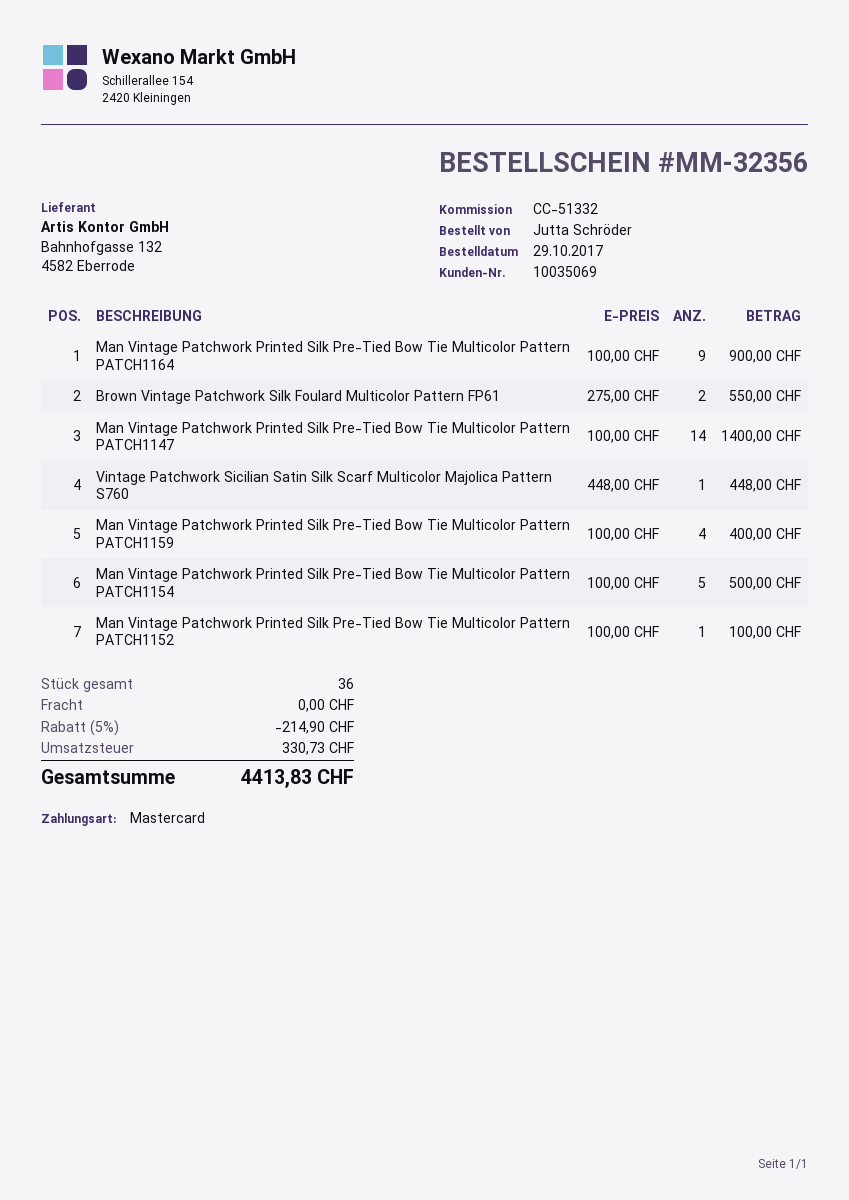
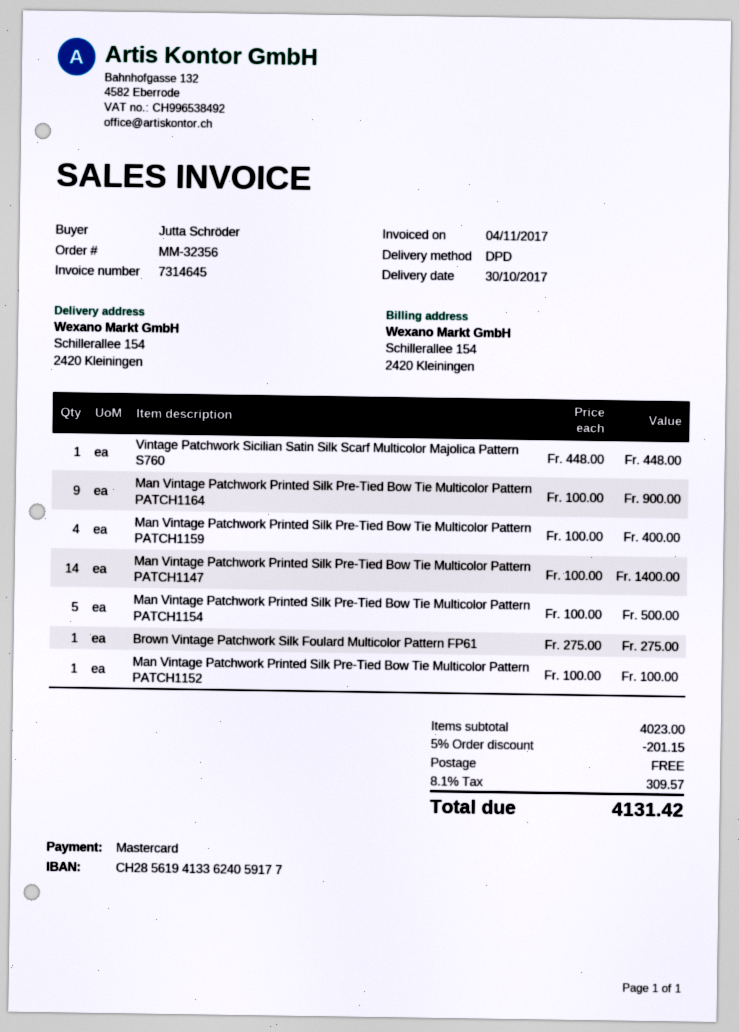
Brown Vintage Patchwork Silk Foulard Multicolor Pattern FP61: 2 x 275.00 = 550.00 -> 1 x 275.00 = 275.00
discount: 5% = 214.90 -> 5% = 201.15
tax: 330.73 -> 309.57
total: 4413.83 -> 4131.42

